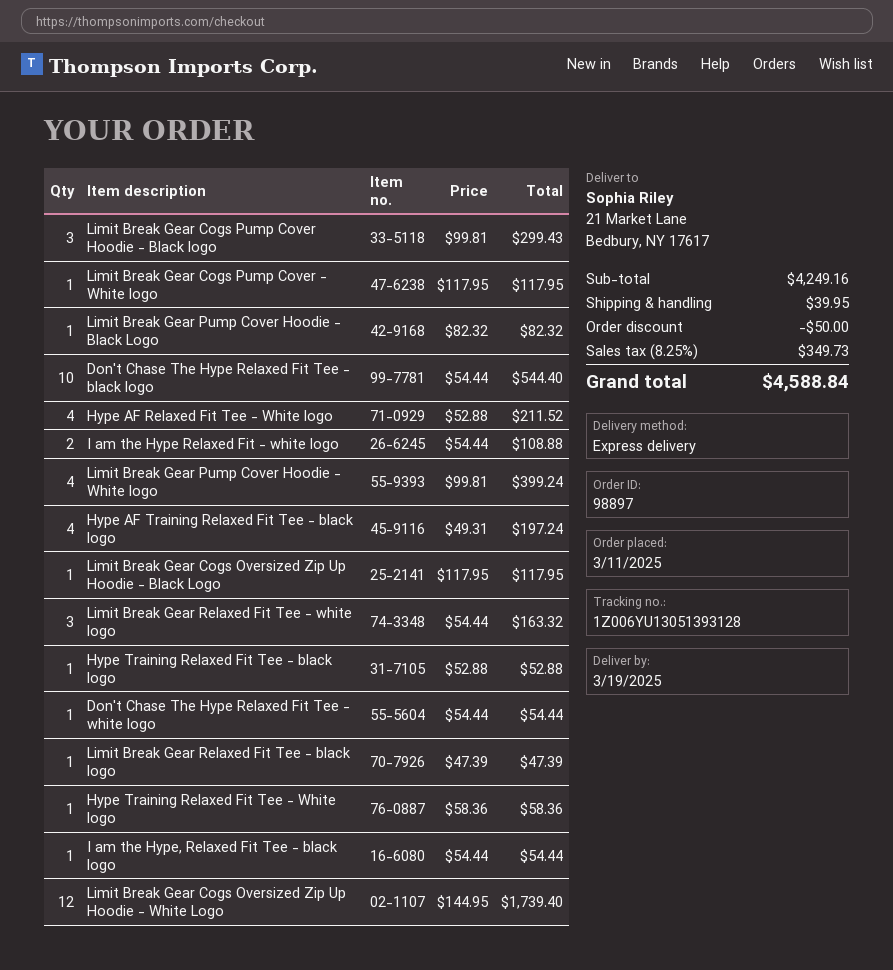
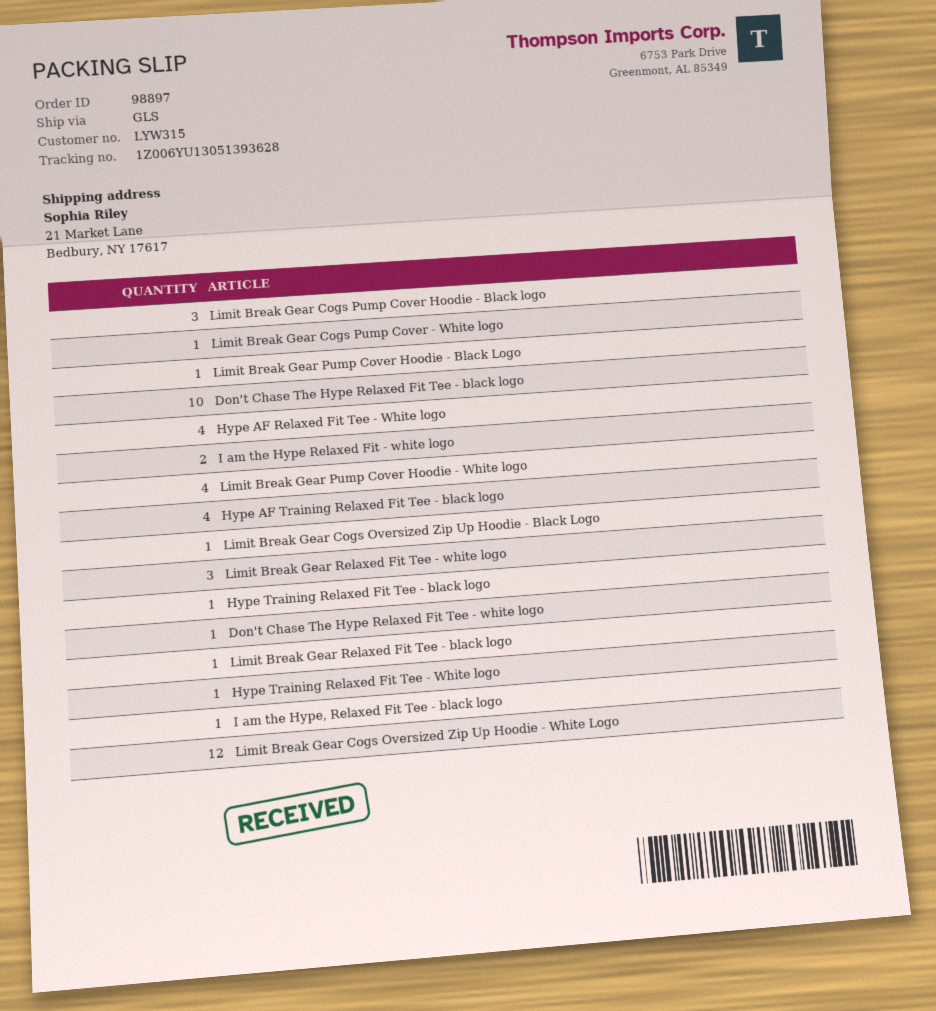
shipping method: express -> GLS
tracking number: 1Z006YU13051393128 -> 1Z006YU13051393628

